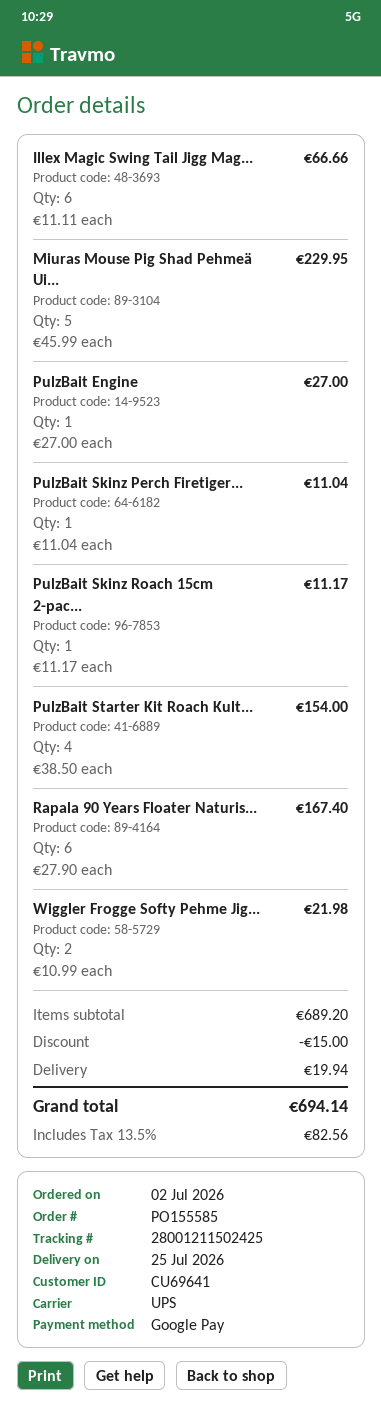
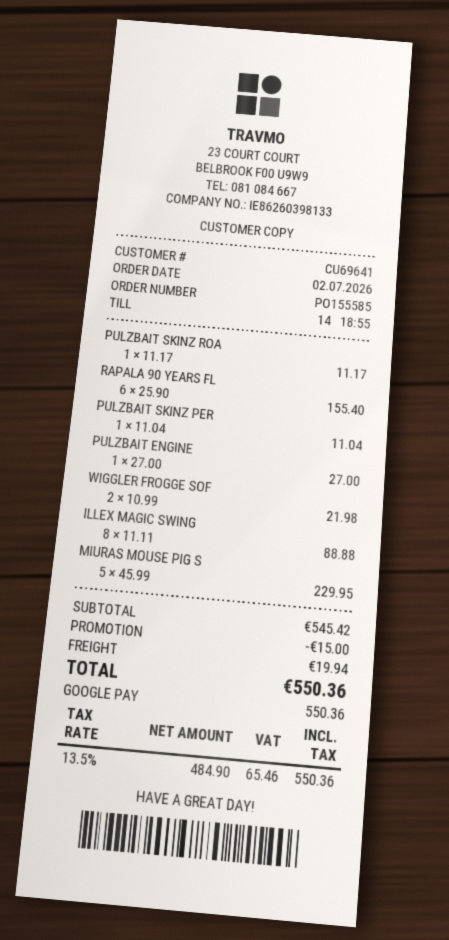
Illex Magic Swing Tail Jigg Mag...: 6 x 11.11 = 66.66 -> 8 x 11.11 = 88.88
PulzBait Starter Kit Roach Kult...: 4 x 38.50 = 154.00 -> none
Rapala 90 Years Floater Naturis...: 6 x 27.90 = 167.40 -> 6 x 25.90 = 155.40
subtotal: 689.20 -> 545.42
tax: 13.5% = 82.56 -> 13.5% = 65.46
total: 694.14 -> 550.36

